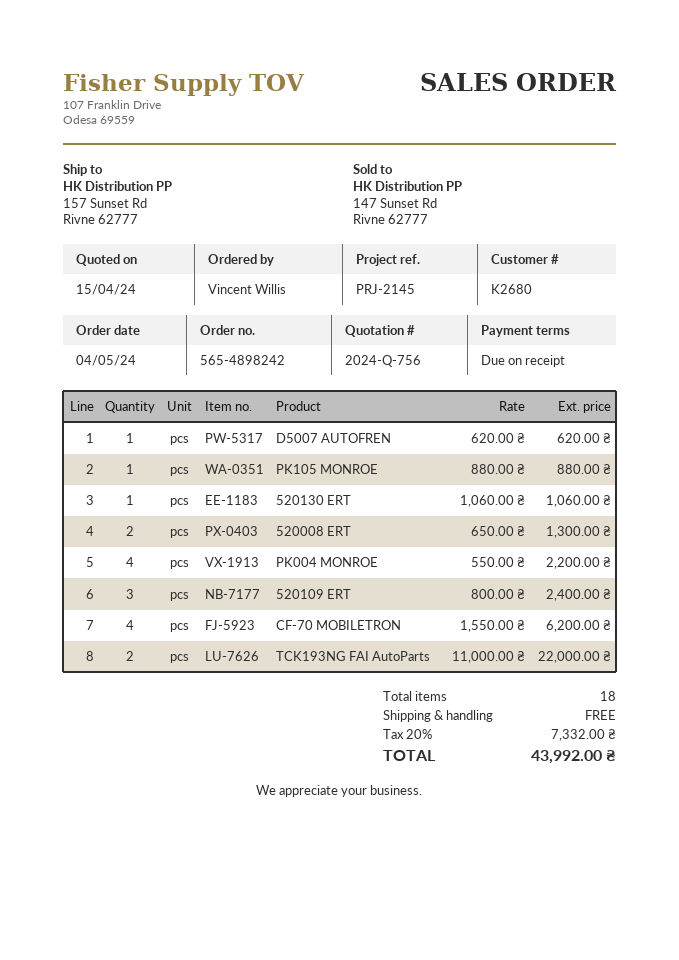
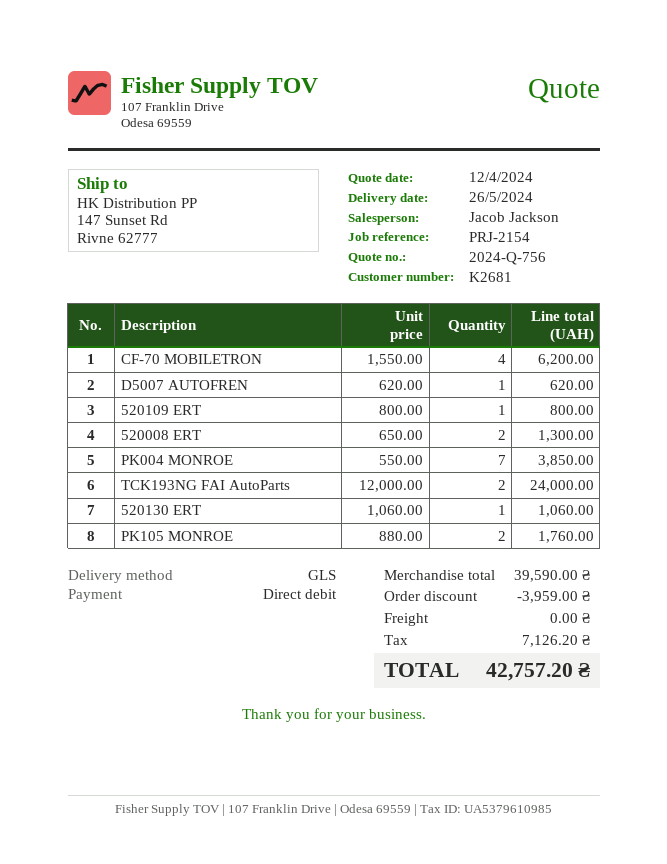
quote date: 2024-04-15 -> 2024-04-12
customer number: K2680 -> K2681
reference: PRJ-2145 -> PRJ-2154
ship to: 157 Sunset Rd, Rivne 62777 -> 147 Sunset Rd, Rivne 62777
PK105 MONROE: 1 x 880.00 = 880.00 -> 2 x 880.00 = 1760.00
PK004 MONROE: 4 x 550.00 = 2200.00 -> 7 x 550.00 = 3850.00
520109 ERT: 3 x 800.00 = 2400.00 -> 1 x 800.00 = 800.00
TCK193NG FAI AutoParts: 2 x 11000.00 = 22000.00 -> 2 x 12000.00 = 24000.00
discount: none -> 3959.00
tax: 7332.00 -> 7126.20
total: 43992.00 -> 42757.20

